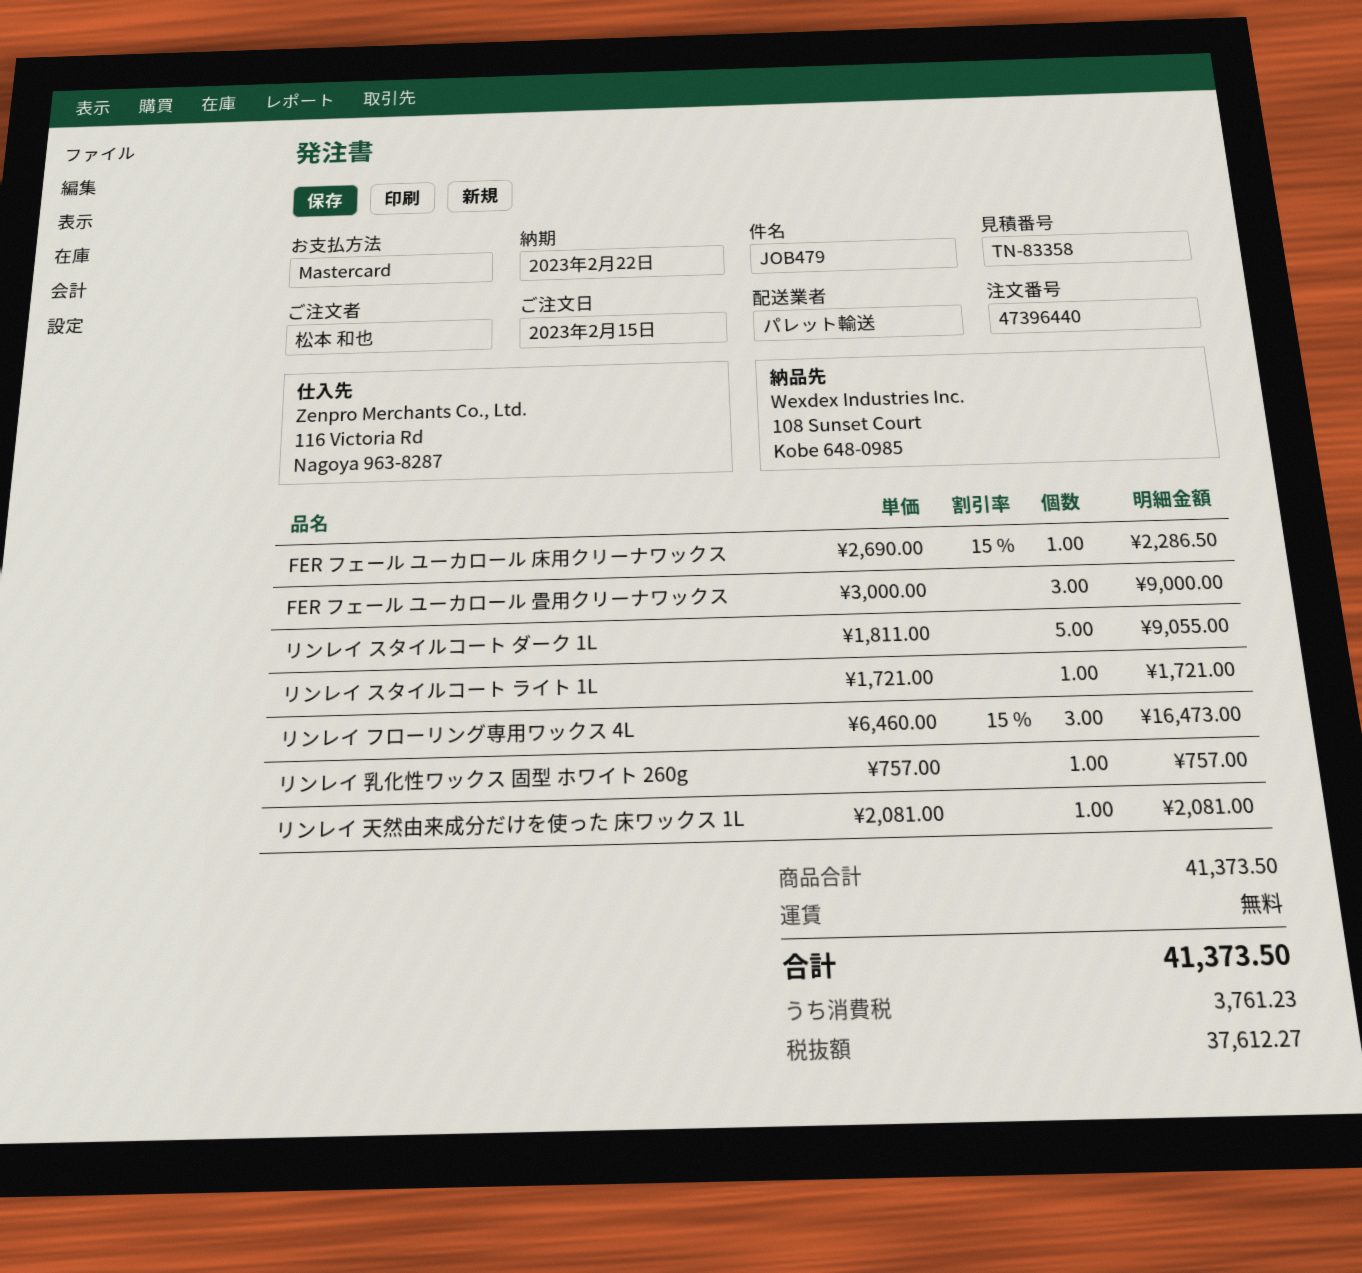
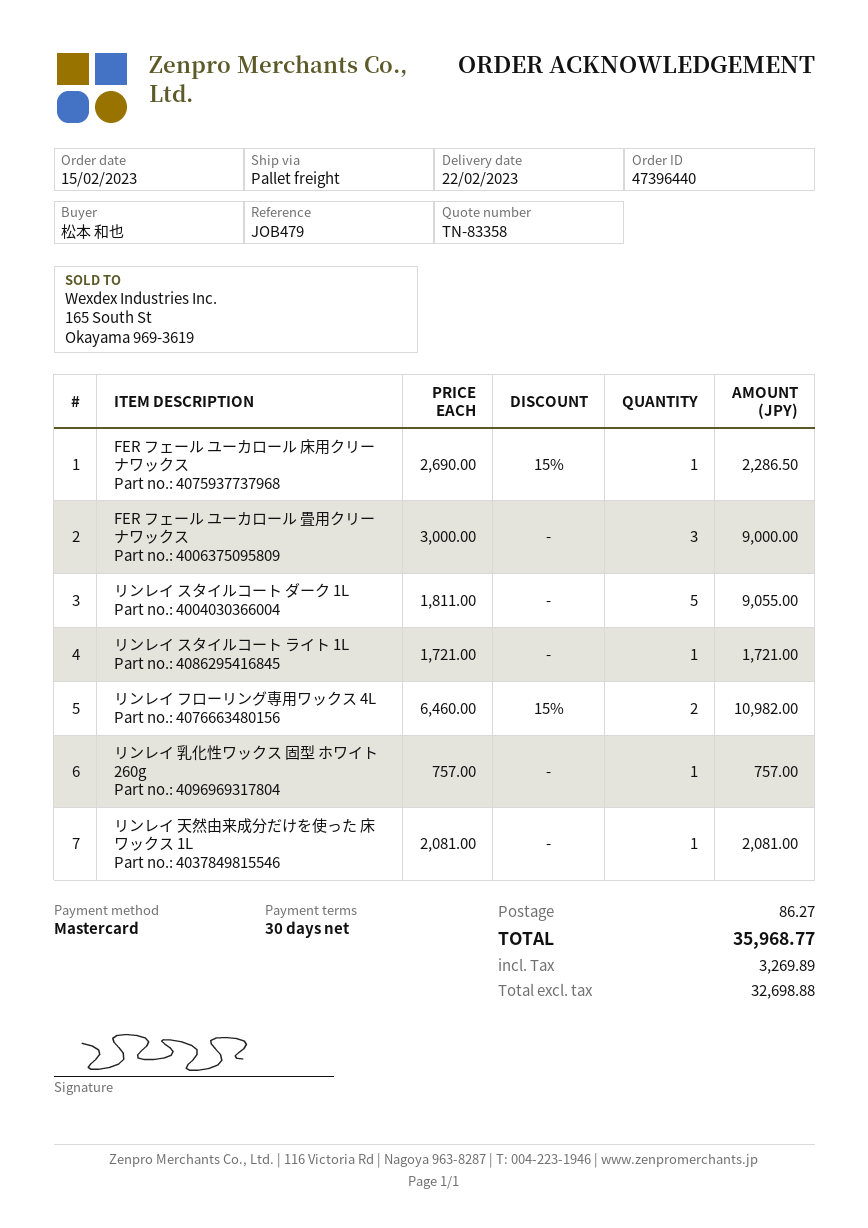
リンレイ フローリング専用ワックス 4L: 3 x 6460.00 - 15% = 16473.00 -> 2 x 6460.00 - 15% = 10982.00
shipping: 0.00 -> 86.27
net: 37612.27 -> 32698.88
tax: 3761.23 -> 3269.89
total: 41373.50 -> 35968.77

